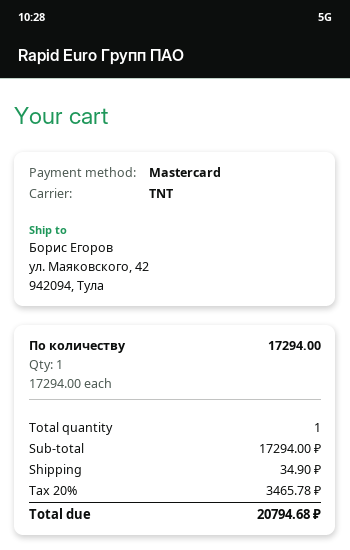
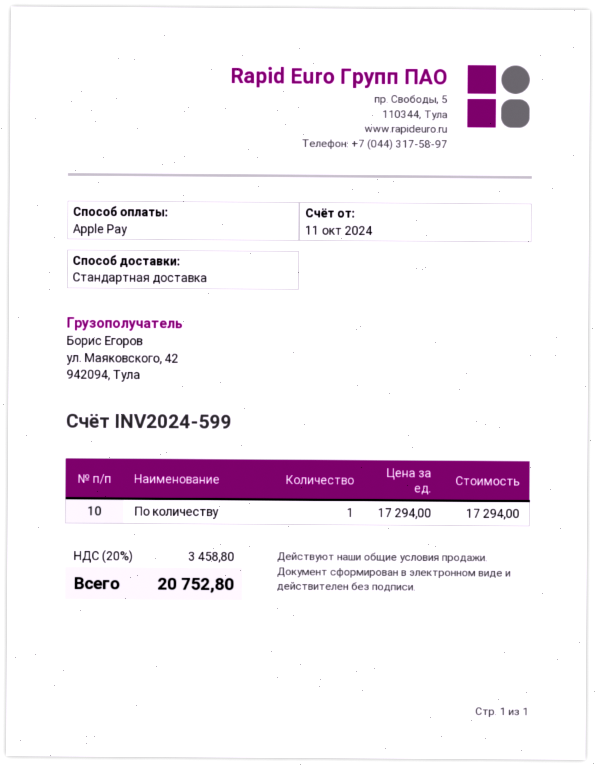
payment method: Mastercard -> Apple Pay
shipping method: TNT -> standard
shipping: 34.90 -> none
tax: 20% = 3465.78 -> 20% = 3458.80
total: 20794.68 -> 20752.80

